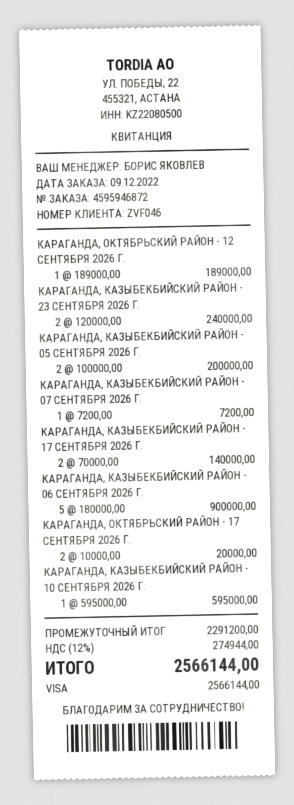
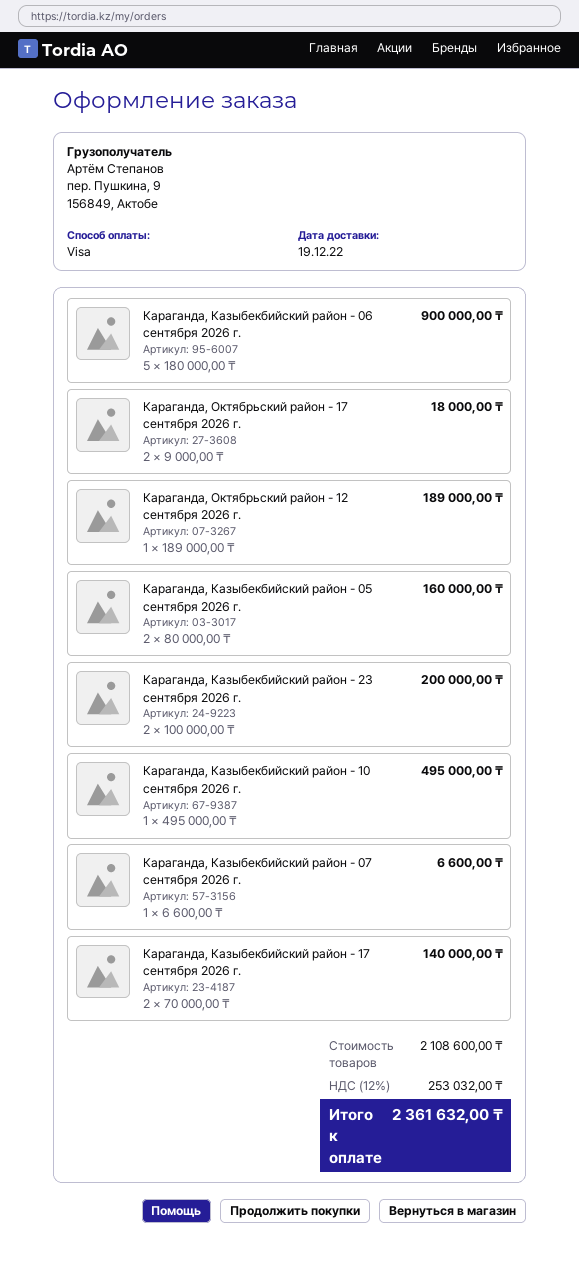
КАРАГАНДА, КАЗЫБЕКБИЙСКИЙ РАЙОН - 23 СЕНТЯБРЯ 2026 Г.: 2 x 120000.00 = 240000.00 -> 2 x 100000.00 = 200000.00
КАРАГАНДА, КАЗЫБЕКБИЙСКИЙ РАЙОН - 05 СЕНТЯБРЯ 2026 Г.: 2 x 100000.00 = 200000.00 -> 2 x 80000.00 = 160000.00
КАРАГАНДА, КАЗЫБЕКБИЙСКИЙ РАЙОН - 07 СЕНТЯБРЯ 2026 Г.: 1 x 7200.00 = 7200.00 -> 1 x 6600.00 = 6600.00
КАРАГАНДА, ОКТЯБРЬСКИЙ РАЙОН - 17 СЕНТЯБРЯ 2026 Г.: 2 x 10000.00 = 20000.00 -> 2 x 9000.00 = 18000.00
КАРАГАНДА, КАЗЫБЕКБИЙСКИЙ РАЙОН - 10 СЕНТЯБРЯ 2026 Г.: 1 x 595000.00 = 595000.00 -> 1 x 495000.00 = 495000.00
subtotal: 2291200.00 -> 2108600.00
tax: 12% = 274944.00 -> 12% = 253032.00
total: 2566144.00 -> 2361632.00

